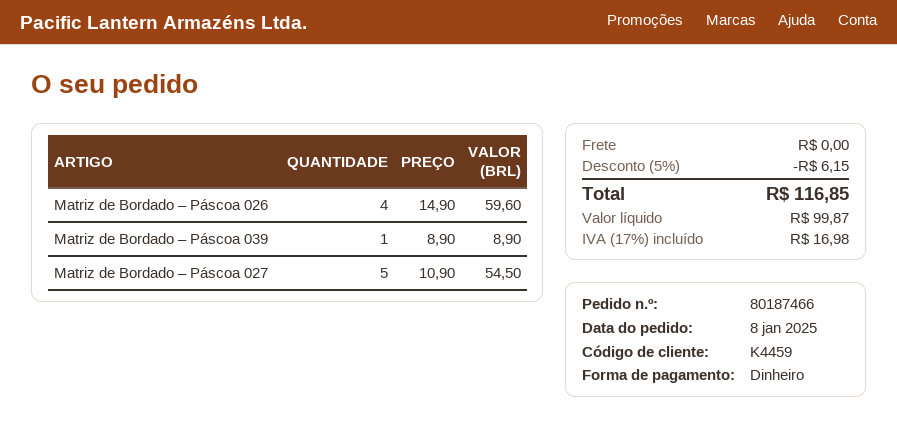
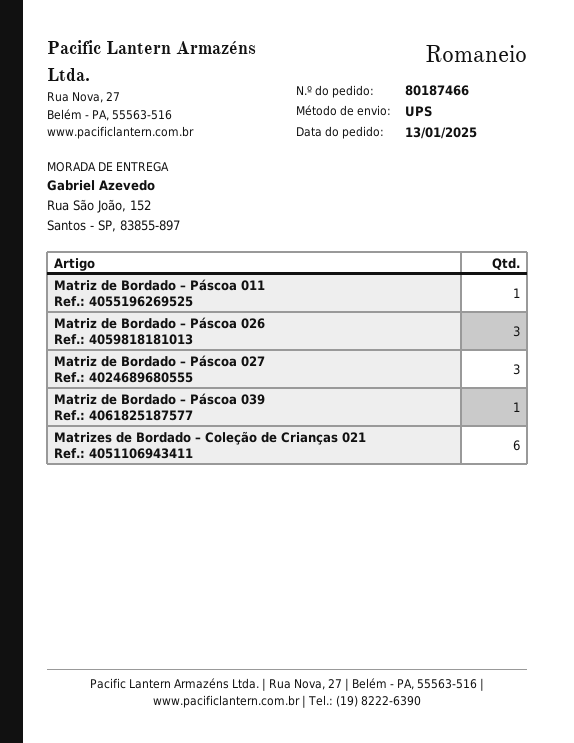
order date: 2025-01-08 -> 2025-01-13
Matriz de Bordado – Páscoa 026: 4 -> 3
Matriz de Bordado – Páscoa 027: 5 -> 3
Matriz de Bordado – Páscoa 011: none -> 1
Matrizes de Bordado – Coleção de Crianças 021: none -> 6

